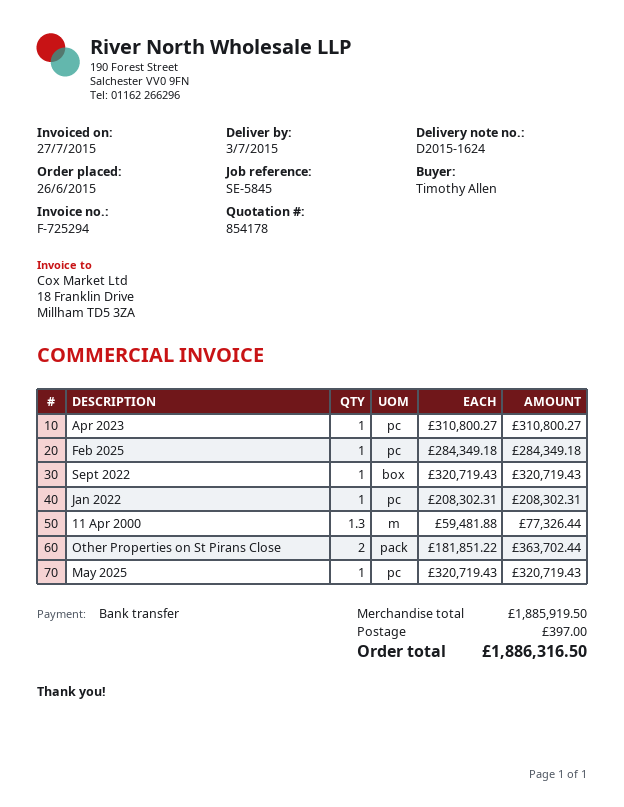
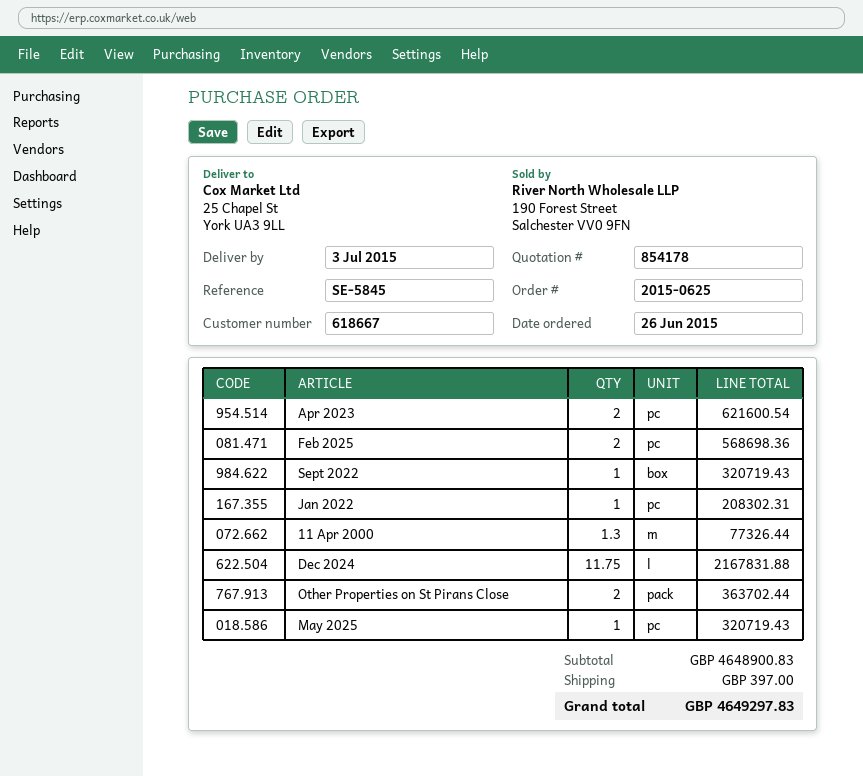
Apr 2023: 1 for 310800.27 -> 2 for 621600.54
Feb 2025: 1 for 284349.18 -> 2 for 568698.36
Dec 2024: none -> 11.75 for 2167831.88
subtotal: 1885919.50 -> 4648900.83
total: 1886316.50 -> 4649297.83

